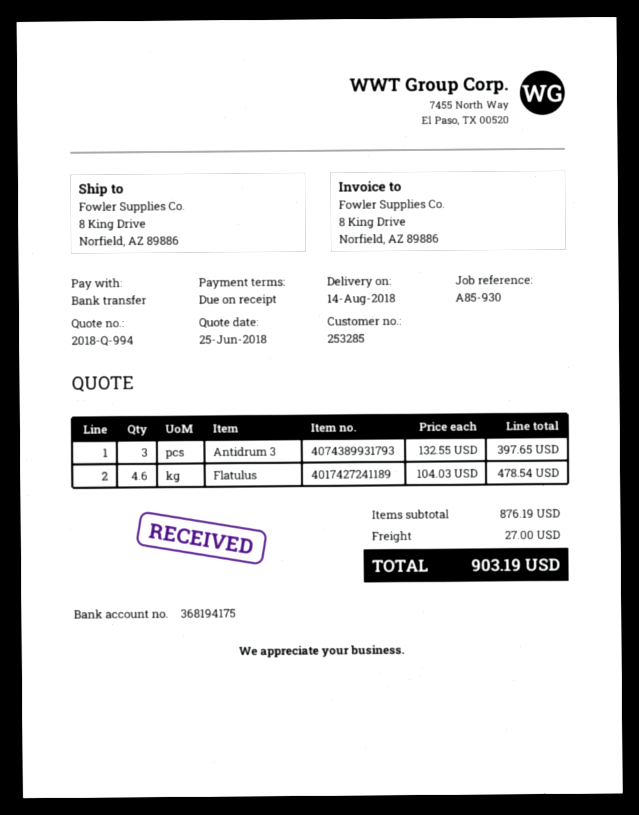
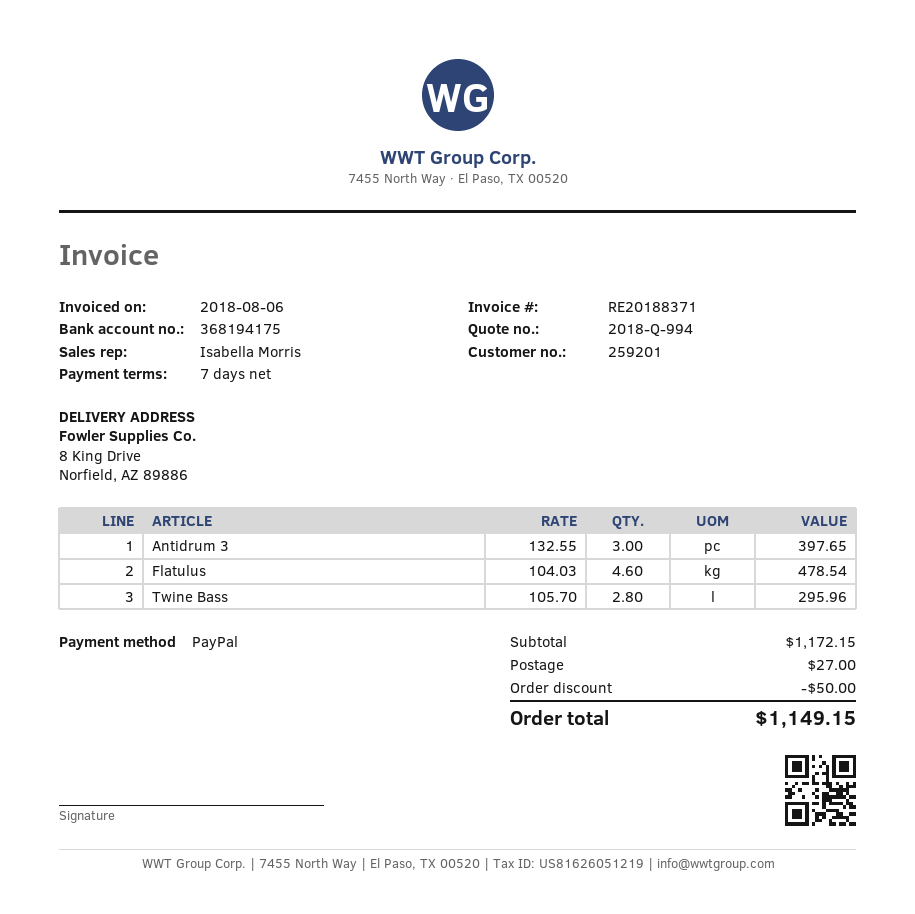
payment terms: on receipt -> 7 days
customer number: 253285 -> 259201
payment method: bank transfer -> PayPal
Twine Bass: none -> 2.8 x 105.70 = 295.96
subtotal: 876.19 -> 1172.15
discount: none -> 50.00
total: 903.19 -> 1149.15

